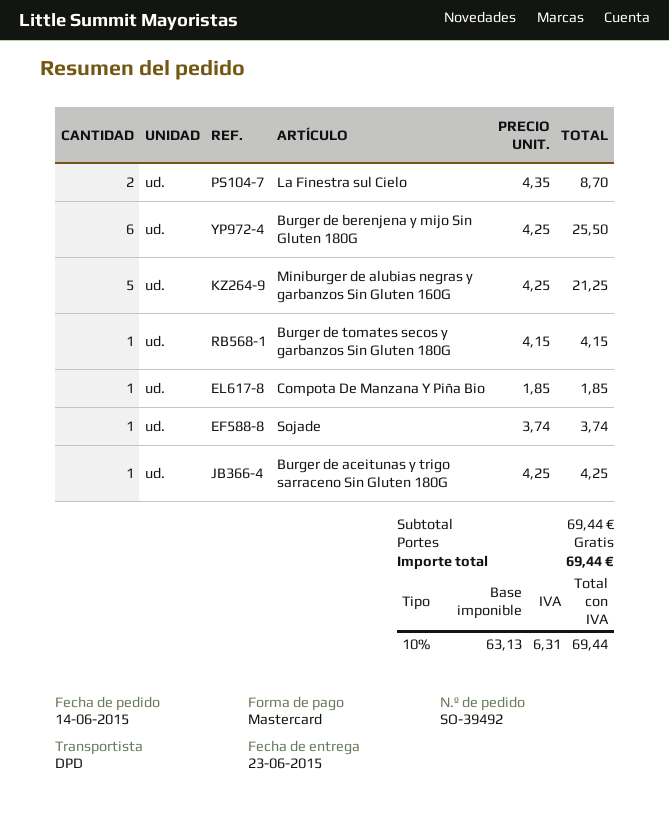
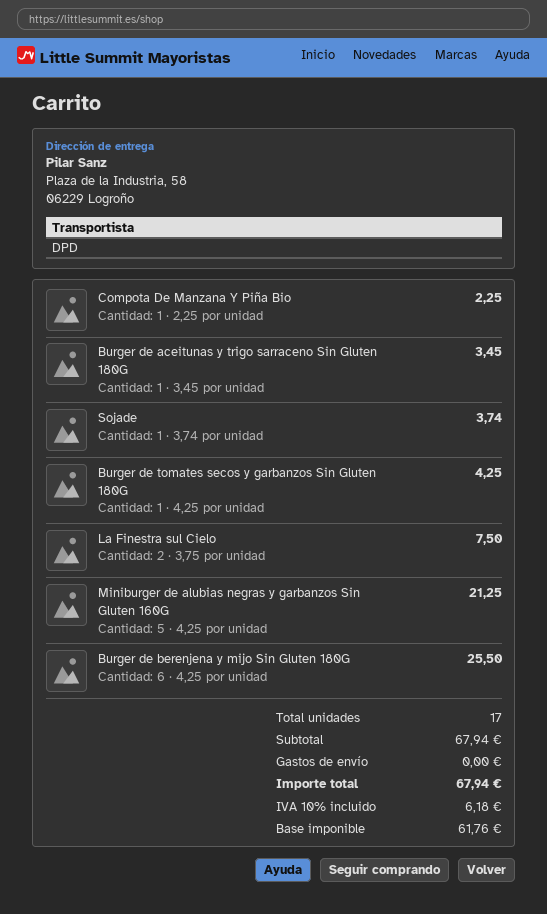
La Finestra sul Cielo: 2 x 4.35 = 8.70 -> 2 x 3.75 = 7.50
Burger de tomates secos y garbanzos Sin Gluten 180G: 1 x 4.15 = 4.15 -> 1 x 4.25 = 4.25
Compota De Manzana Y Piña Bio: 1 x 1.85 = 1.85 -> 1 x 2.25 = 2.25
Burger de aceitunas y trigo sarraceno Sin Gluten 180G: 1 x 4.25 = 4.25 -> 1 x 3.45 = 3.45
subtotal: 69.44 -> 67.94
net: 63.13 -> 61.76
tax: 10% = 6.31 -> 10% = 6.18
total: 69.44 -> 67.94

